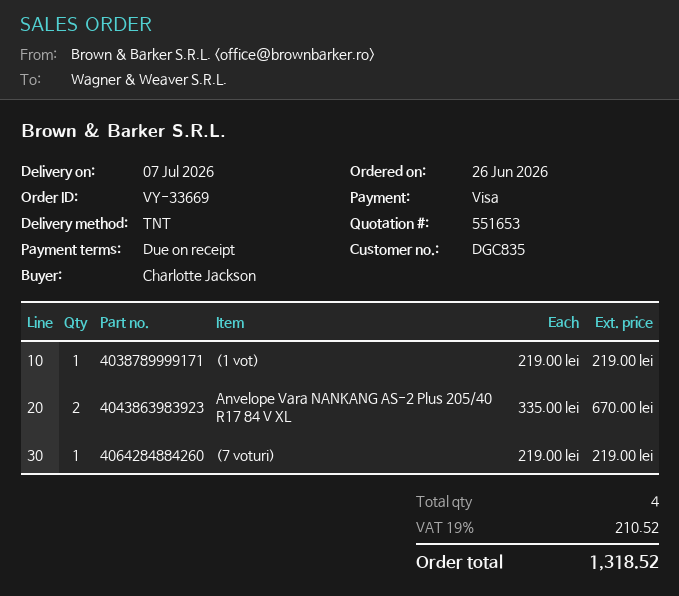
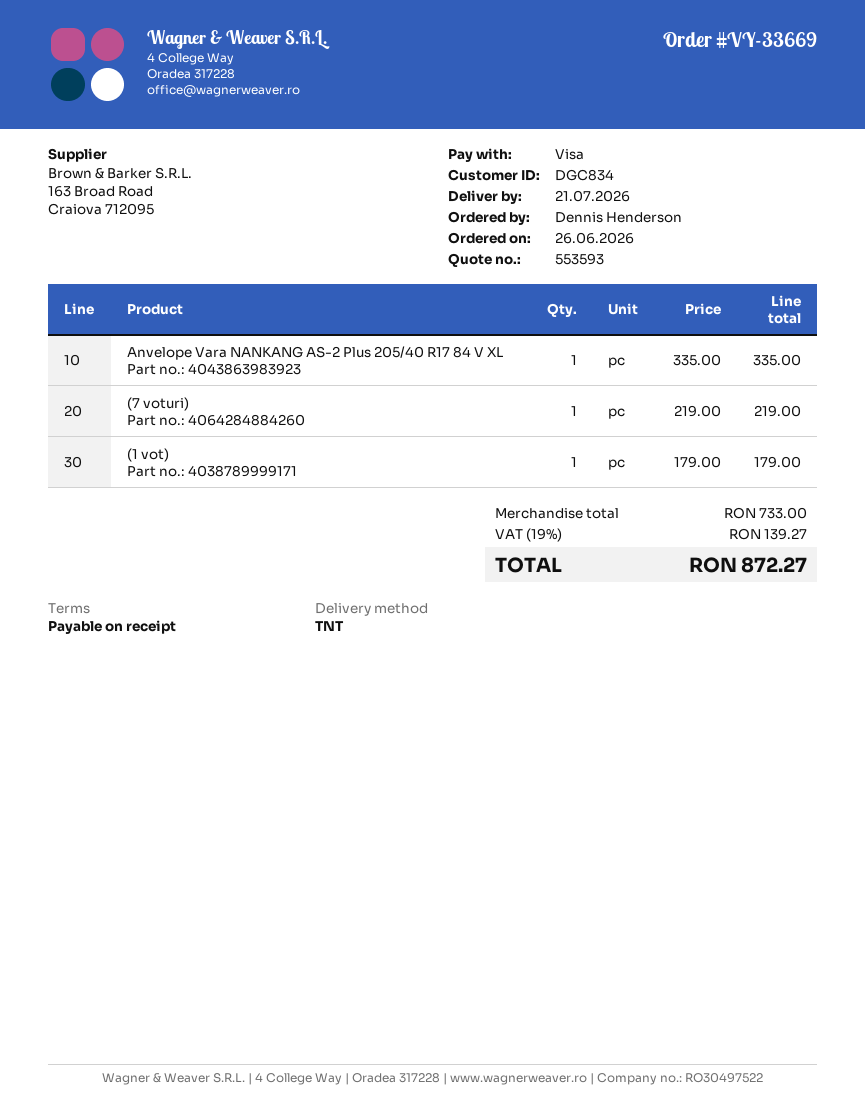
quote number: 551653 -> 553593
delivery date: 2026-07-07 -> 2026-07-21
customer number: DGC835 -> DGC834
ordered by: Charlotte Jackson -> Dennis Henderson
(1 vot): 1 x 219.00 = 219.00 -> 1 x 179.00 = 179.00
Anvelope Vara NANKANG AS-2 Plus 205/40 R17 84 V XL: 2 x 335.00 = 670.00 -> 1 x 335.00 = 335.00
tax: 19% = 210.52 -> 19% = 139.27
total: 1318.52 -> 872.27

